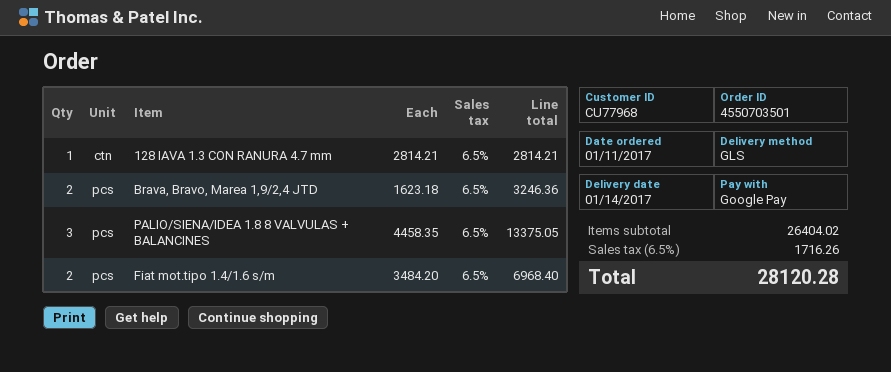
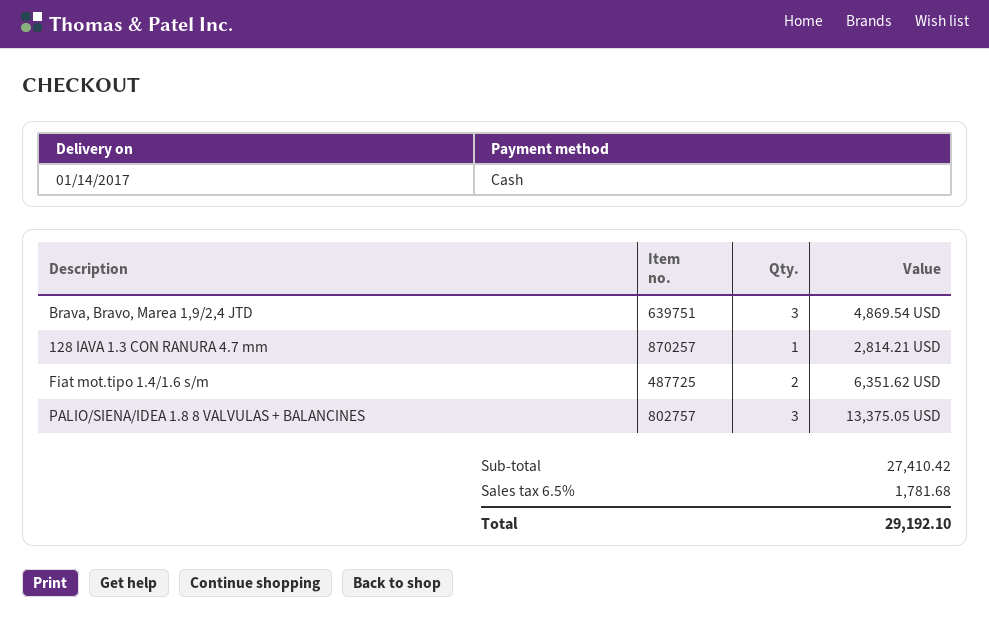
payment method: Google Pay -> cash
Brava, Bravo, Marea 1,9/2,4 JTD: 2 for 3246.36 -> 3 for 4869.54
Fiat mot.tipo 1.4/1.6 s/m: 2 for 6968.40 -> 2 for 6351.62
subtotal: 26404.02 -> 27410.42
tax: 6.5% = 1716.26 -> 6.5% = 1781.68
total: 28120.28 -> 29192.10

